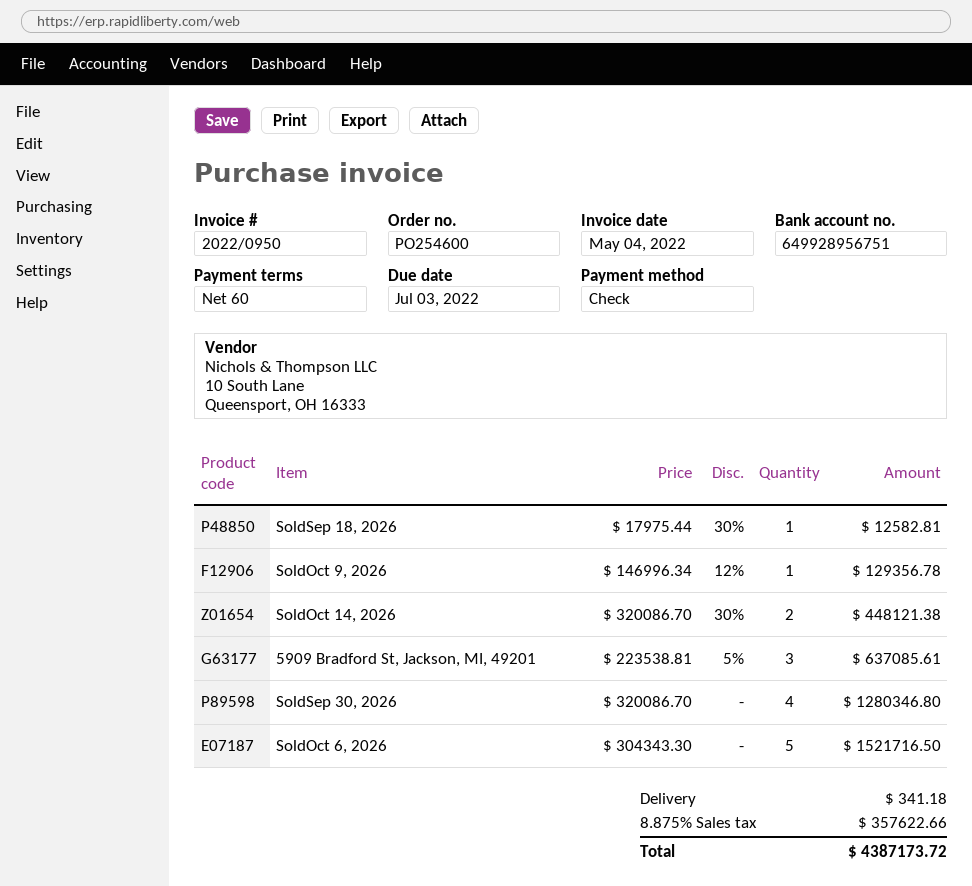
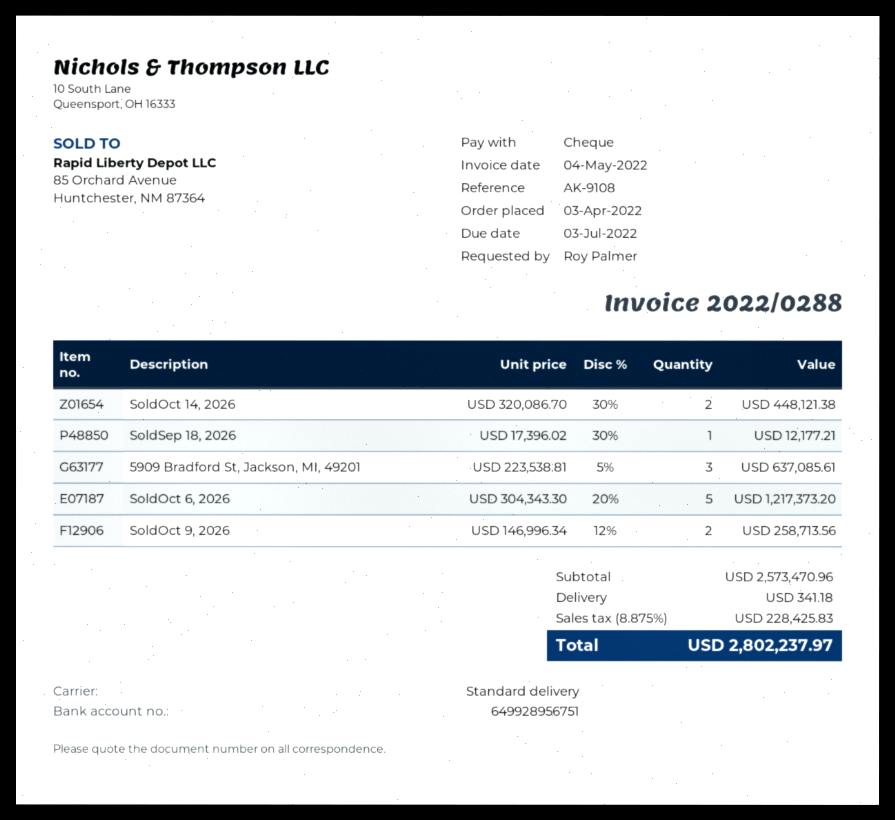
invoice number: 2022/0950 -> 2022/0288
SoldSep 18, 2026: 1 x 17975.44 - 30% = 12582.81 -> 1 x 17396.02 - 30% = 12177.21
SoldOct 9, 2026: 1 x 146996.34 - 12% = 129356.78 -> 2 x 146996.34 - 12% = 258713.56
SoldSep 30, 2026: 4 x 320086.70 = 1280346.80 -> none
SoldOct 6, 2026: 5 x 304343.30 = 1521716.50 -> 5 x 304343.30 - 20% = 1217373.20
tax: 8.875% = 357622.66 -> 8.875% = 228425.83
total: 4387173.72 -> 2802237.97

